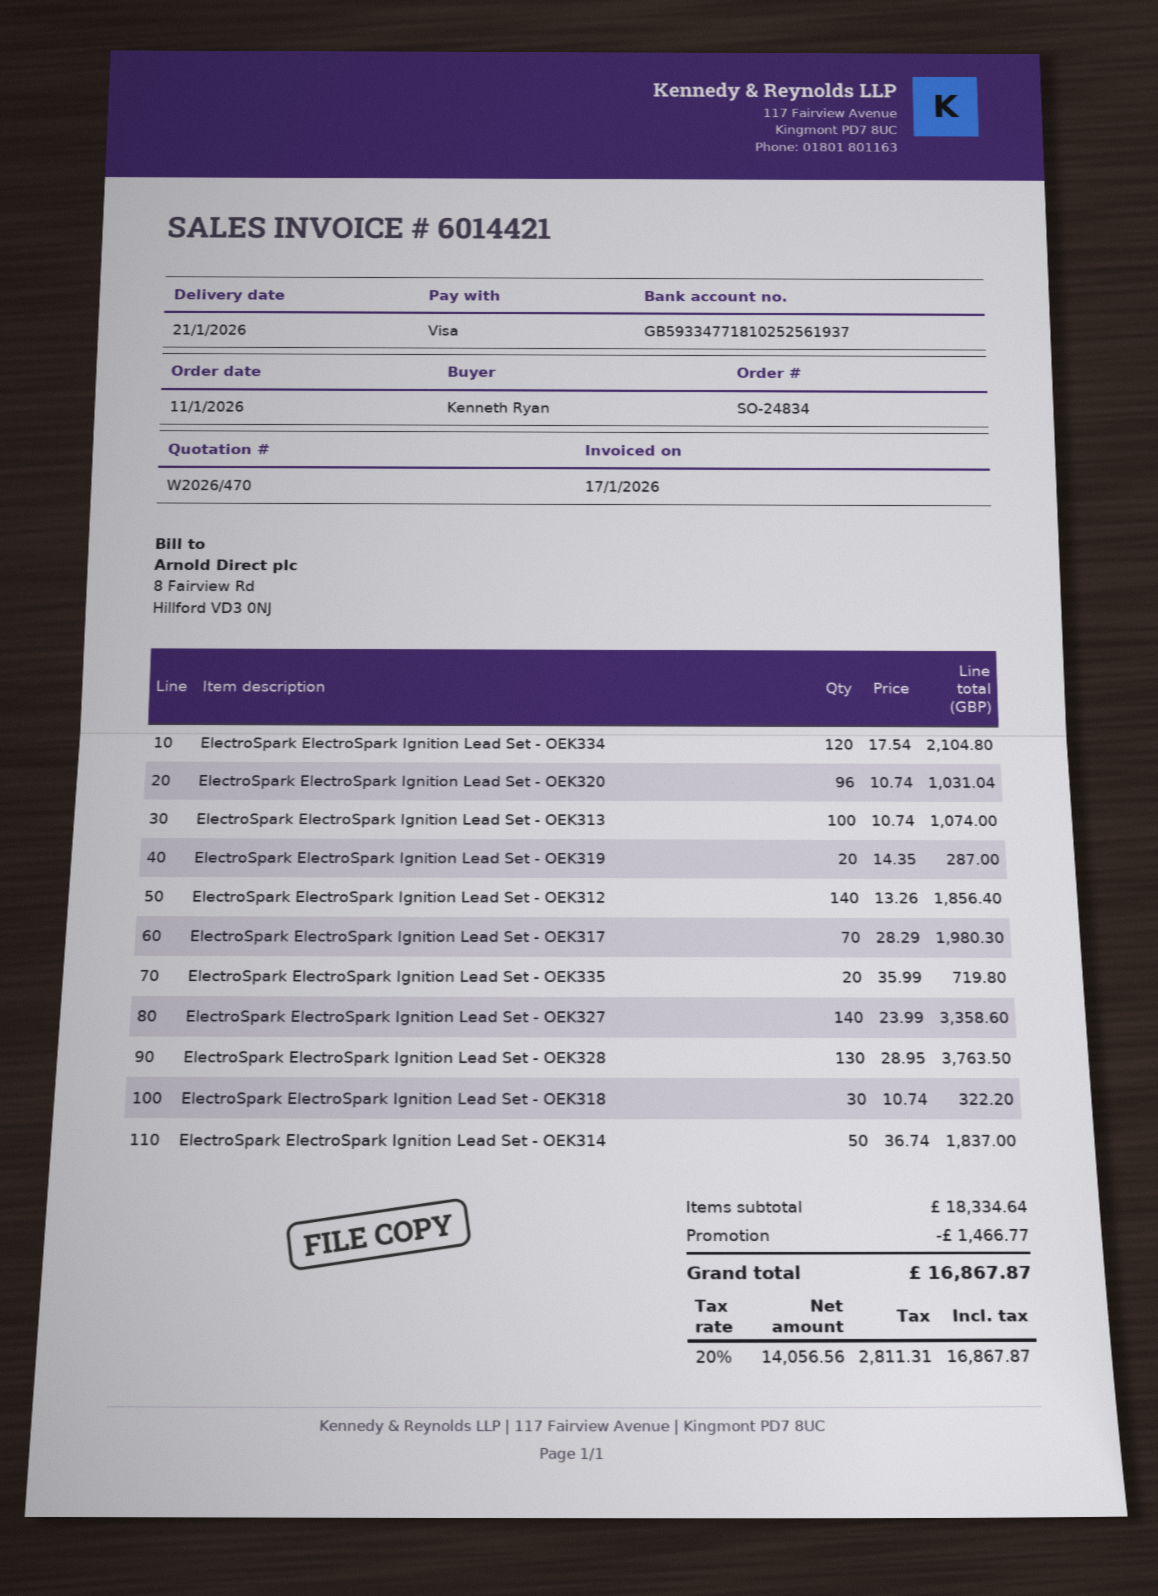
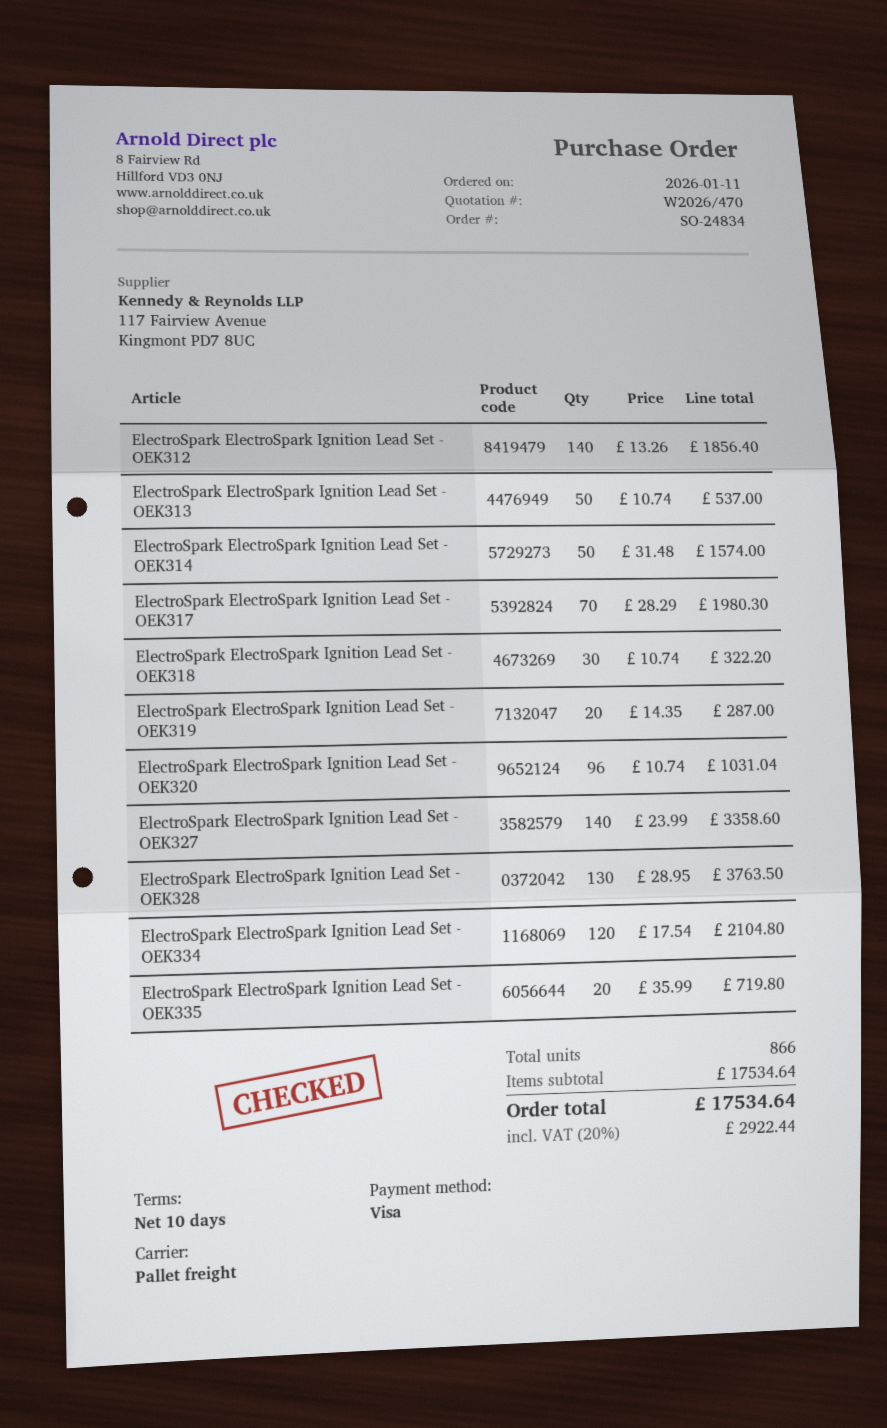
ElectroSpark ElectroSpark Ignition Lead Set - OEK313: 100 x 10.74 = 1074.00 -> 50 x 10.74 = 537.00
ElectroSpark ElectroSpark Ignition Lead Set - OEK314: 50 x 36.74 = 1837.00 -> 50 x 31.48 = 1574.00
subtotal: 18334.64 -> 17534.64
discount: 1466.77 -> none
tax: 20% = 2811.31 -> 20% = 2922.44
total: 16867.87 -> 17534.64

